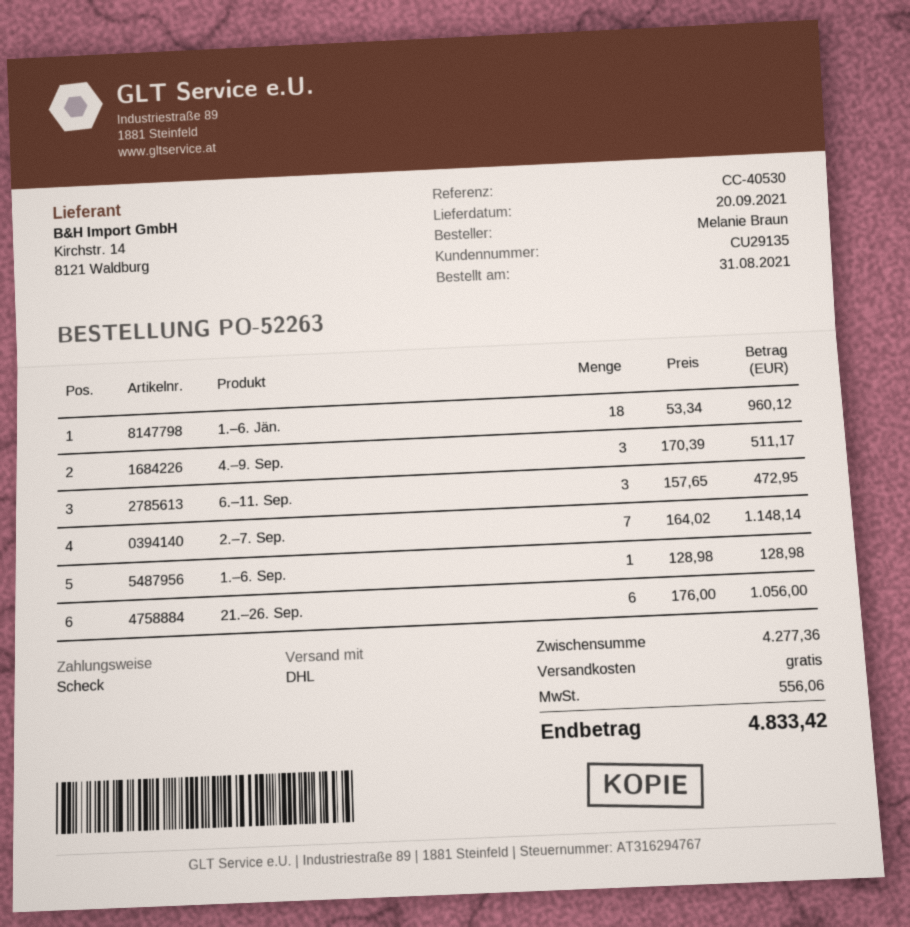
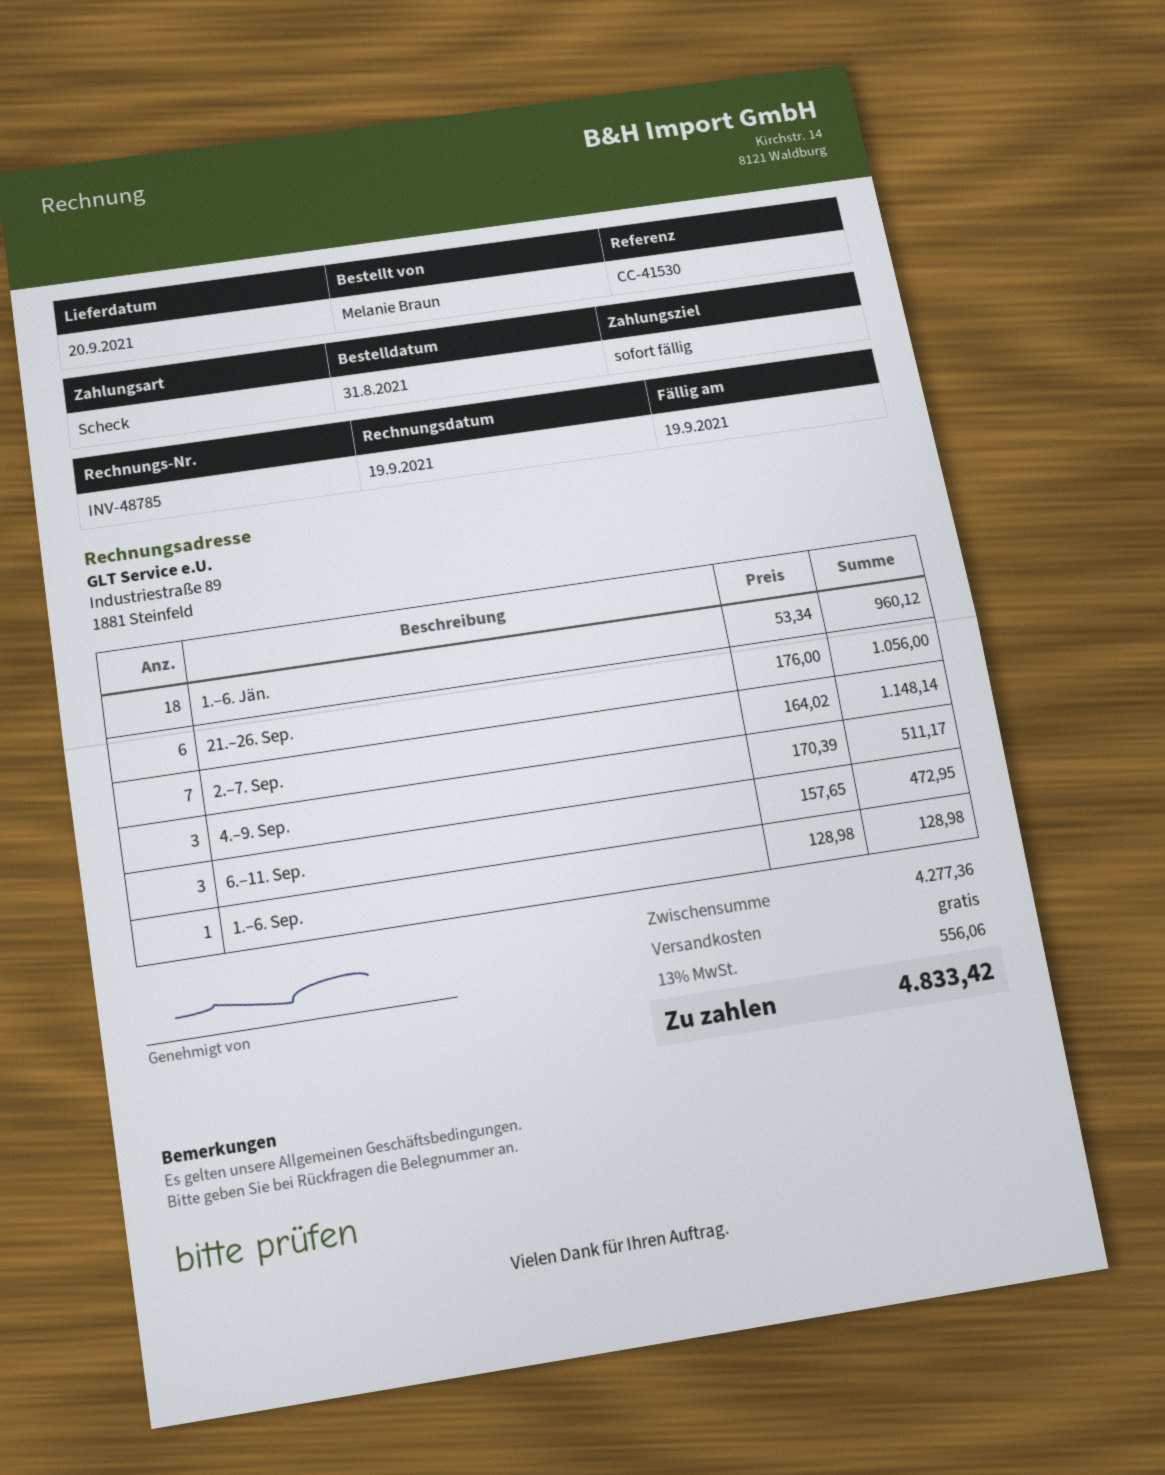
reference: CC-40530 -> CC-41530

